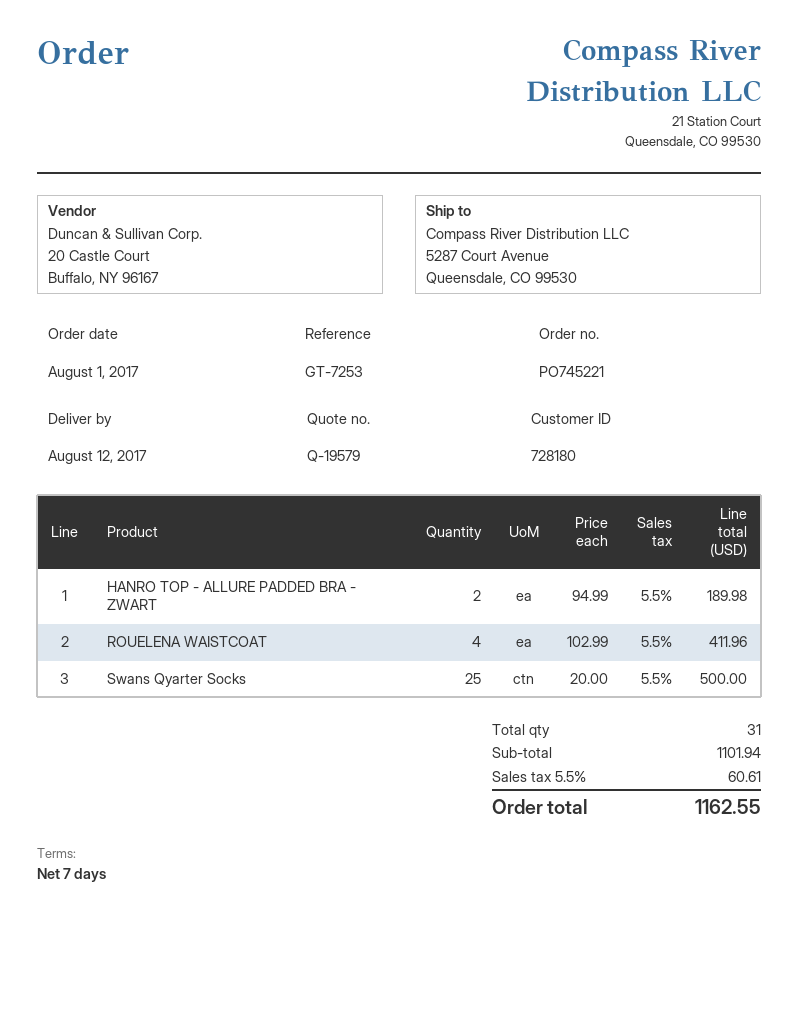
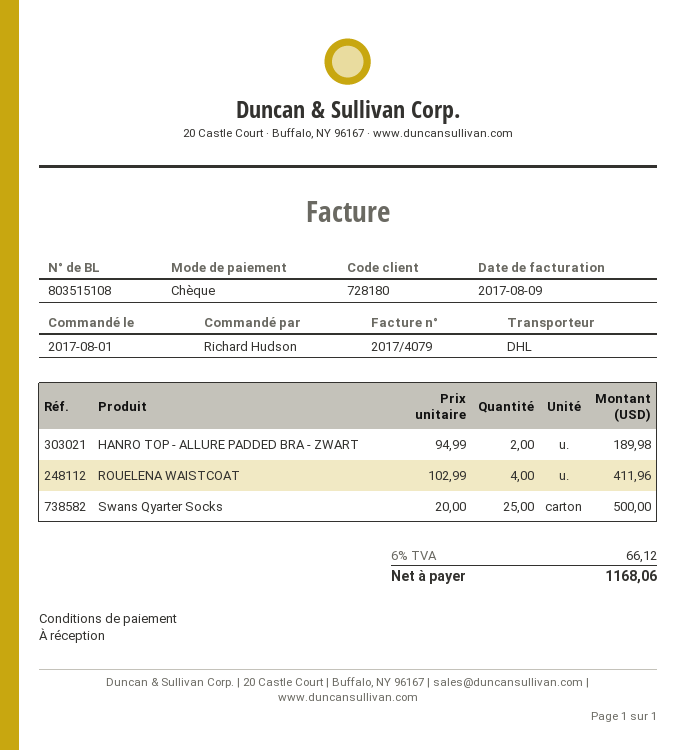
payment terms: 7 days -> on receipt
tax: 5.5% = 60.61 -> 6% = 66.12
total: 1162.55 -> 1168.06

